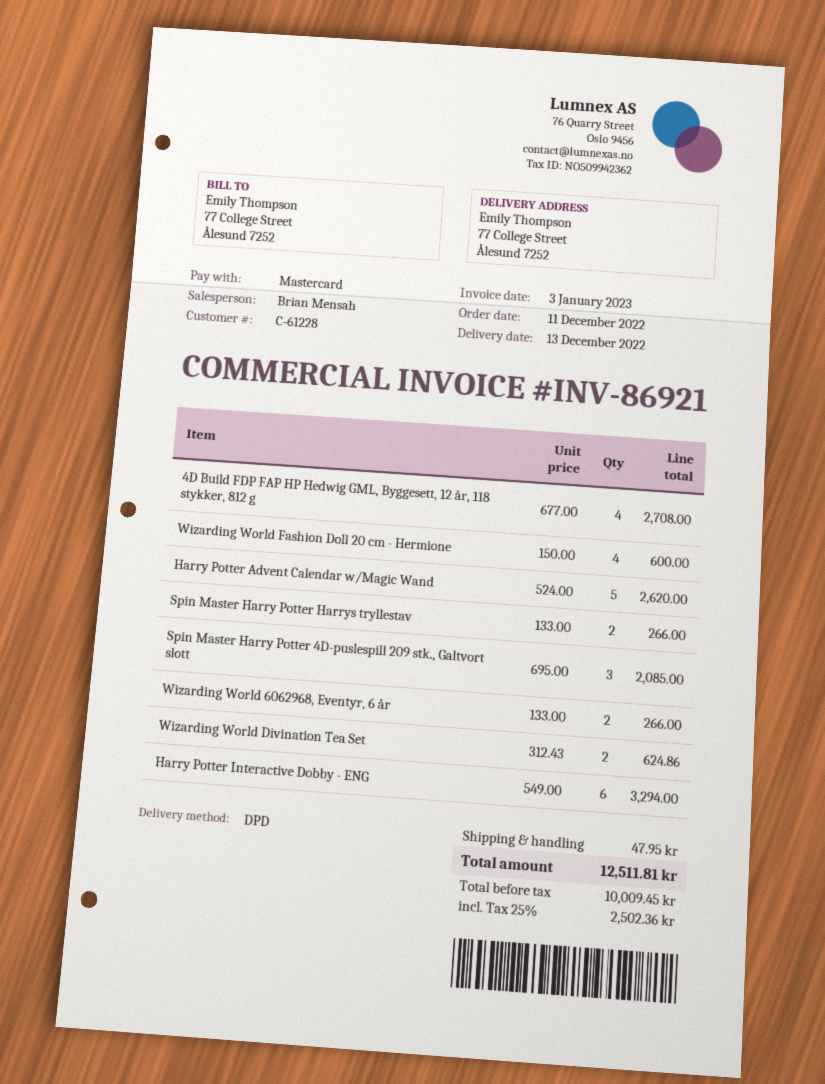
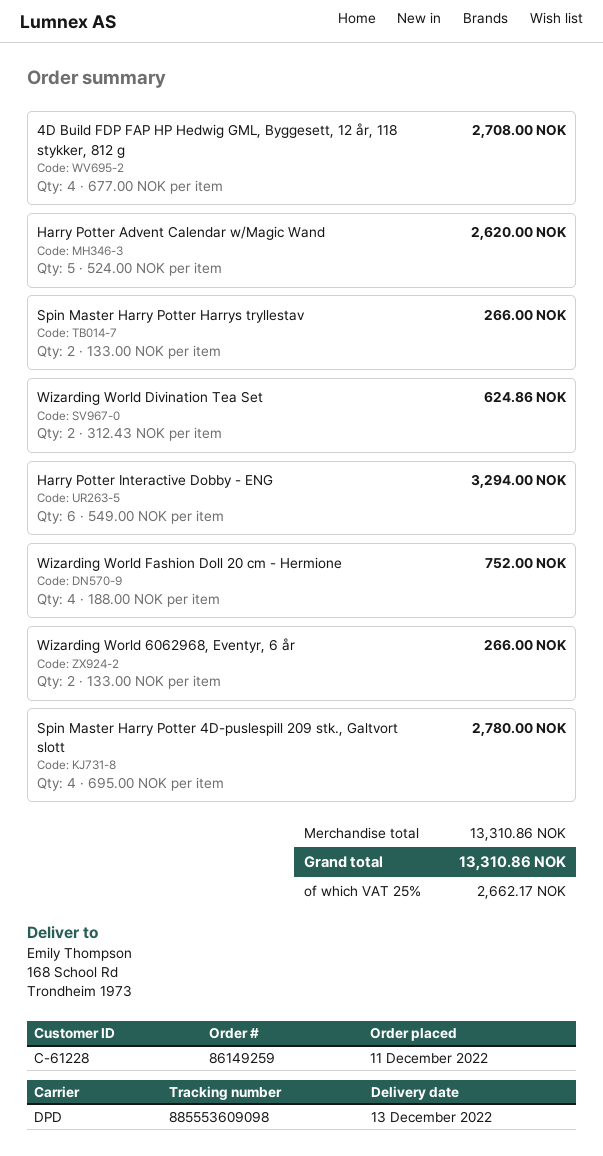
ship to: 77 College Street, Ålesund 7252 -> 168 School Rd, Trondheim 1973
Wizarding World Fashion Doll 20 cm - Hermione: 4 x 150.00 = 600.00 -> 4 x 188.00 = 752.00
Spin Master Harry Potter 4D-puslespill 209 stk., Galtvort slott: 3 x 695.00 = 2085.00 -> 4 x 695.00 = 2780.00
shipping: 47.95 -> none
tax: 25% = 2502.36 -> 25% = 2662.17
total: 12511.81 -> 13310.86

